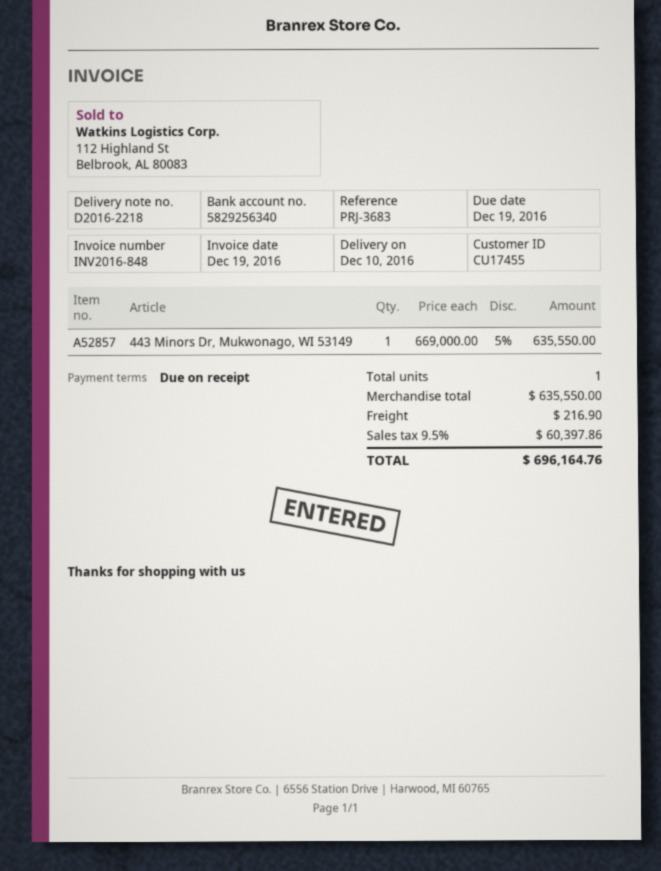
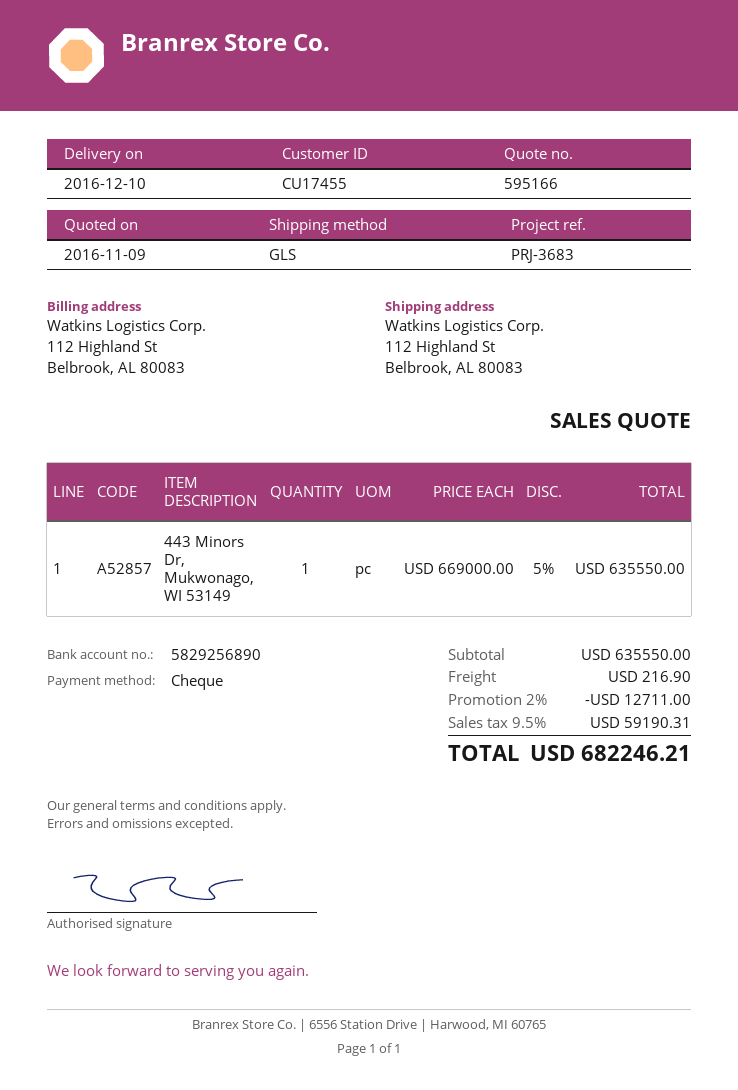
bank account: 5829256340 -> 5829256890
discount: none -> 2% = 12711.00
tax: 9.5% = 60397.86 -> 9.5% = 59190.31
total: 696164.76 -> 682246.21

